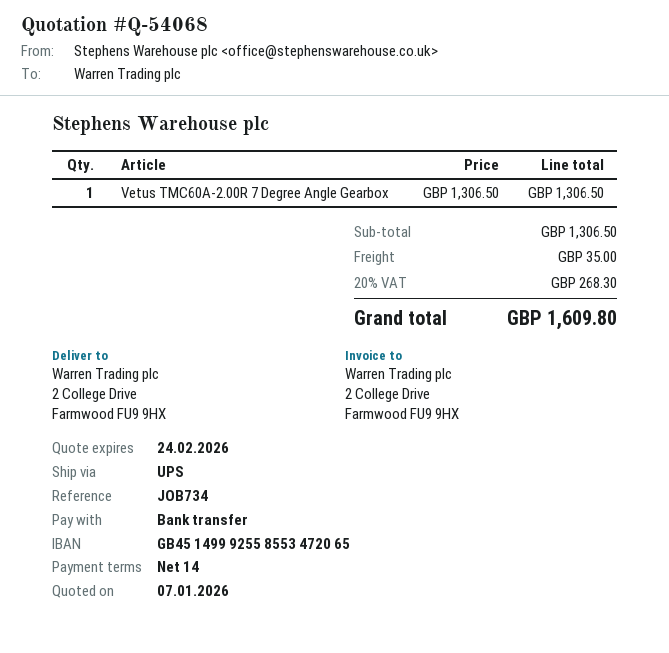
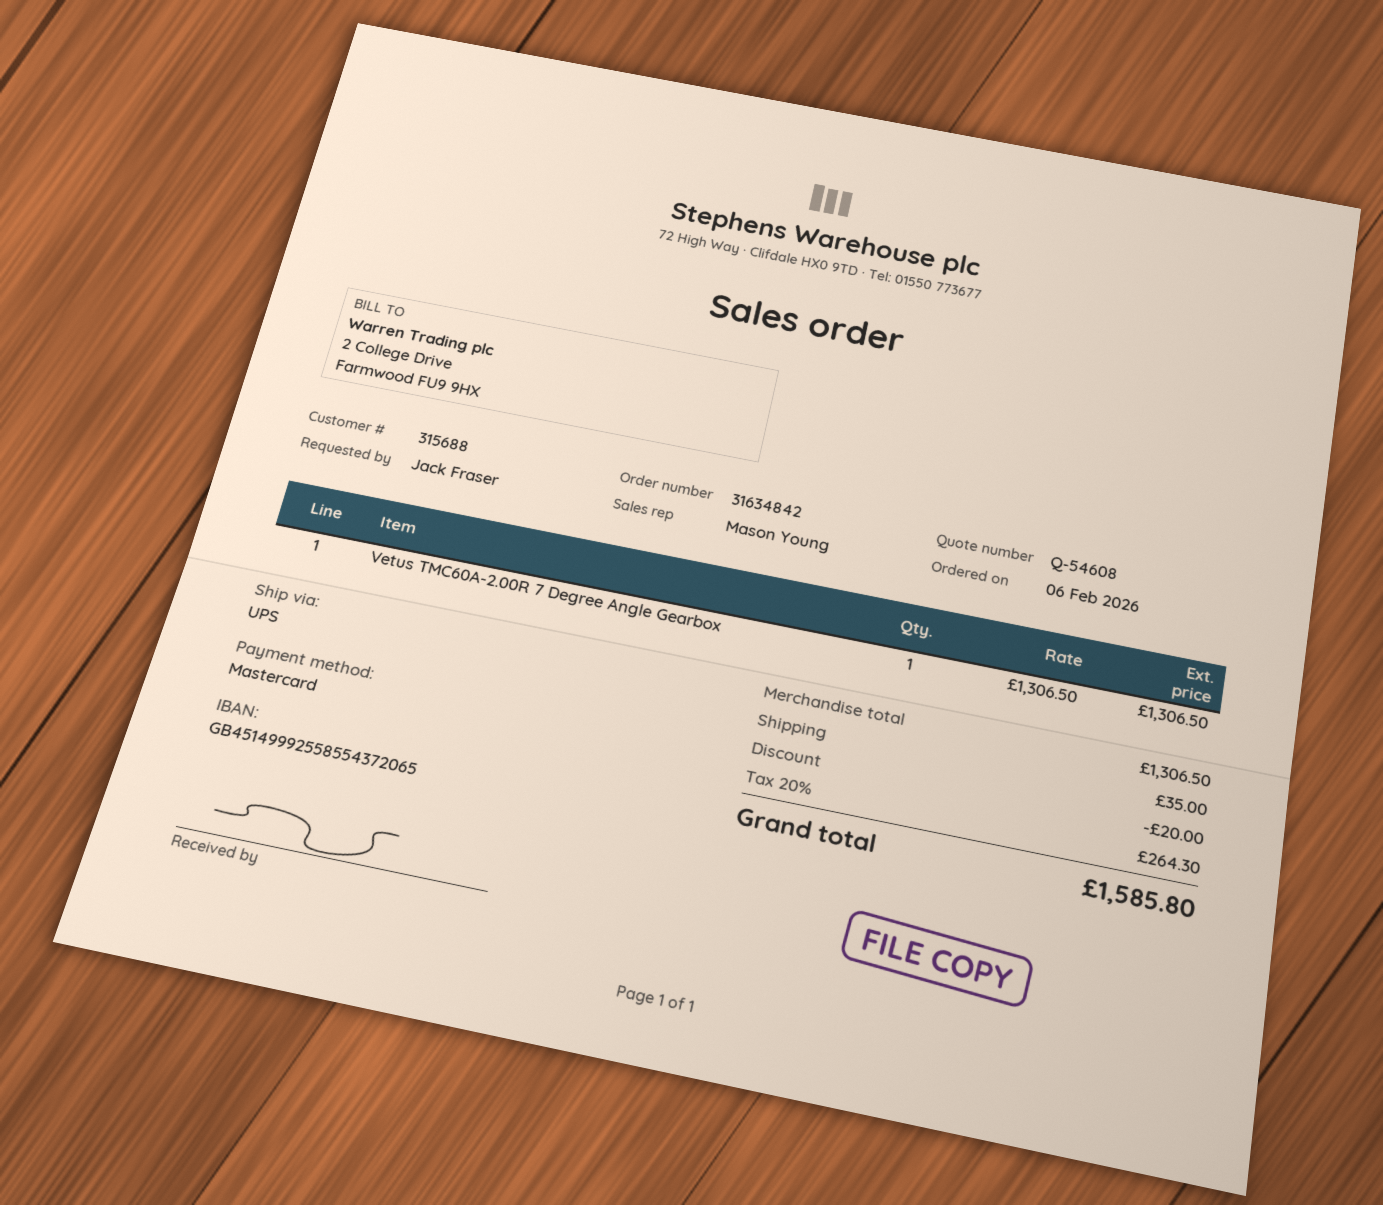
quote number: Q-54068 -> Q-54608
payment method: bank transfer -> Mastercard
bank account: GB45149992558553472065 -> GB45149992558554372065
discount: none -> 20.00
tax: 20% = 268.30 -> 20% = 264.30
total: 1609.80 -> 1585.80

